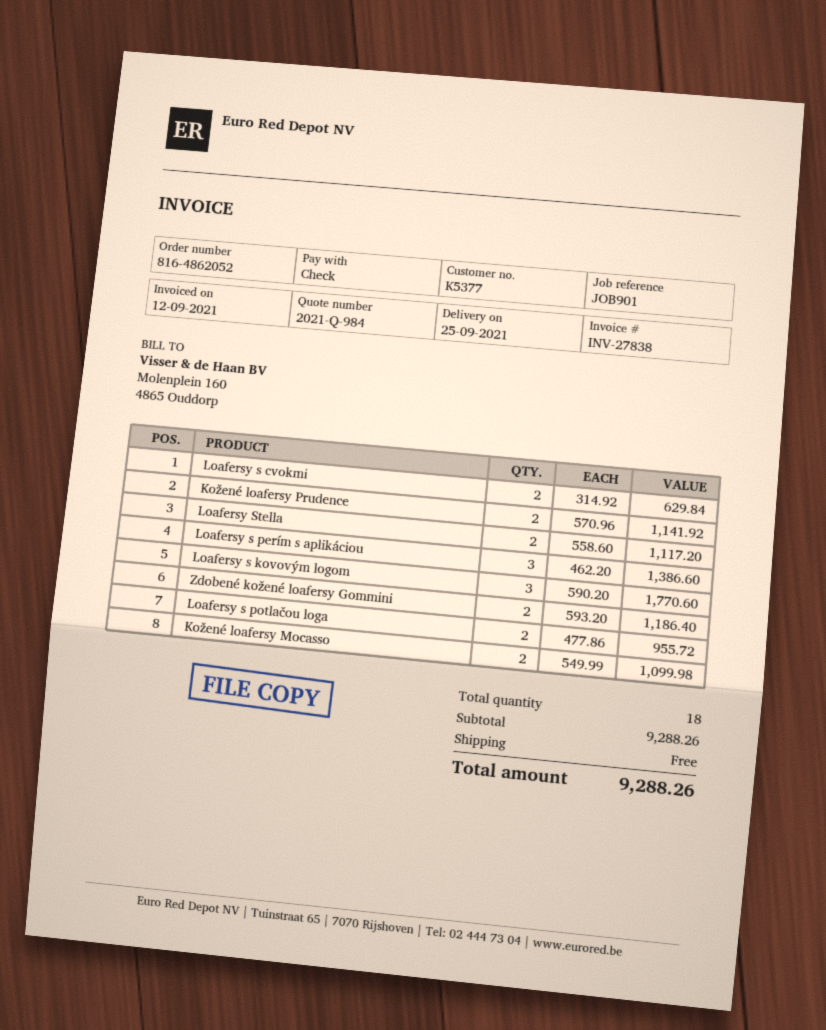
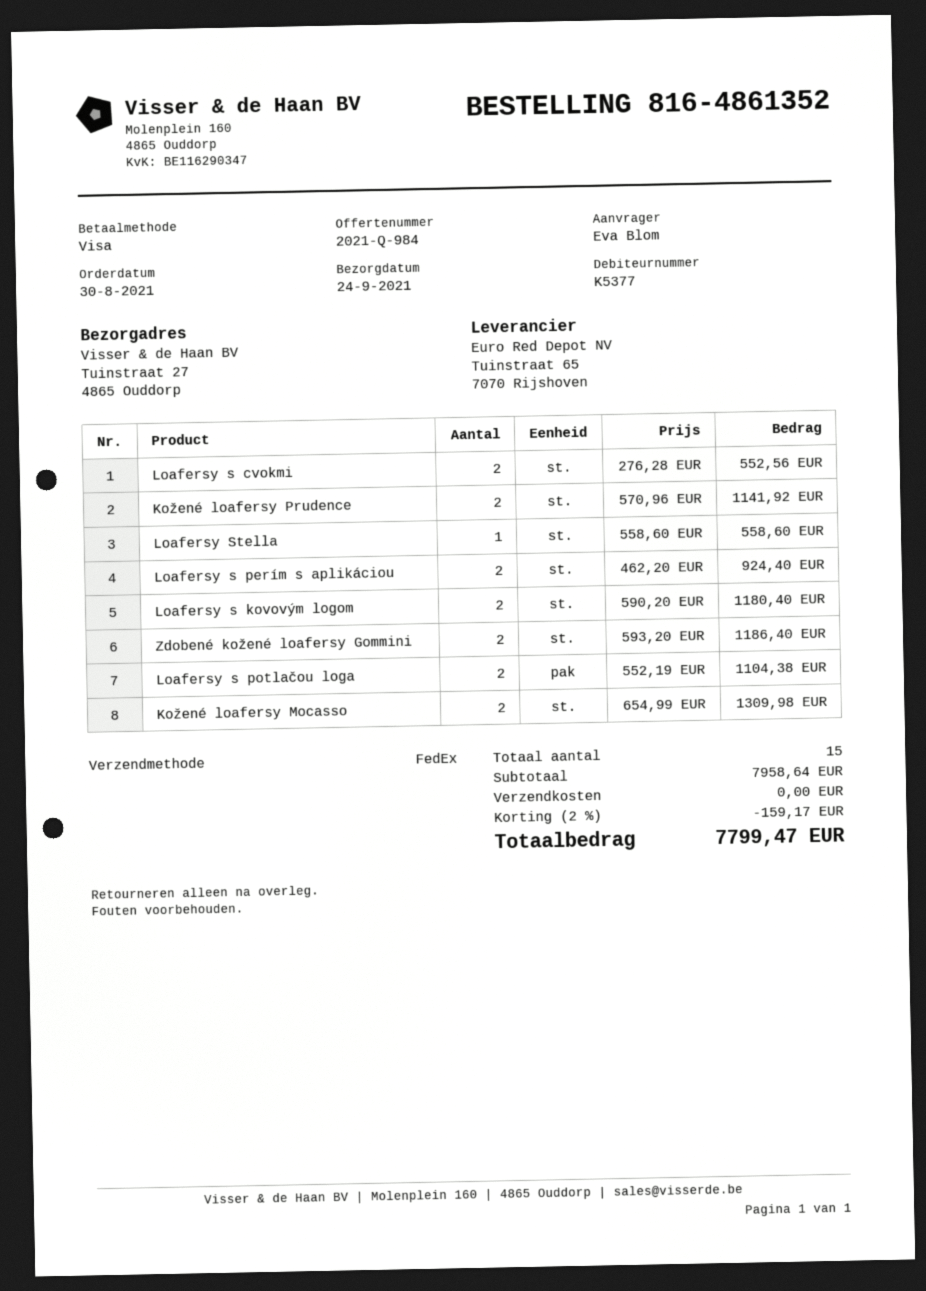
order number: 816-4862052 -> 816-4861352
delivery date: 2021-09-25 -> 2021-09-24
payment method: cheque -> Visa
Loafersy s cvokmi: 2 x 314.92 = 629.84 -> 2 x 276.28 = 552.56
Loafersy Stella: 2 x 558.60 = 1117.20 -> 1 x 558.60 = 558.60
Loafersy s perím s aplikáciou: 3 x 462.20 = 1386.60 -> 2 x 462.20 = 924.40
Loafersy s kovovým logom: 3 x 590.20 = 1770.60 -> 2 x 590.20 = 1180.40
Loafersy s potlačou loga: 2 x 477.86 = 955.72 -> 2 x 552.19 = 1104.38
Kožené loafersy Mocasso: 2 x 549.99 = 1099.98 -> 2 x 654.99 = 1309.98
total quantity: 18 -> 15
subtotal: 9288.26 -> 7958.64
discount: none -> 2% = 159.17
total: 9288.26 -> 7799.47

